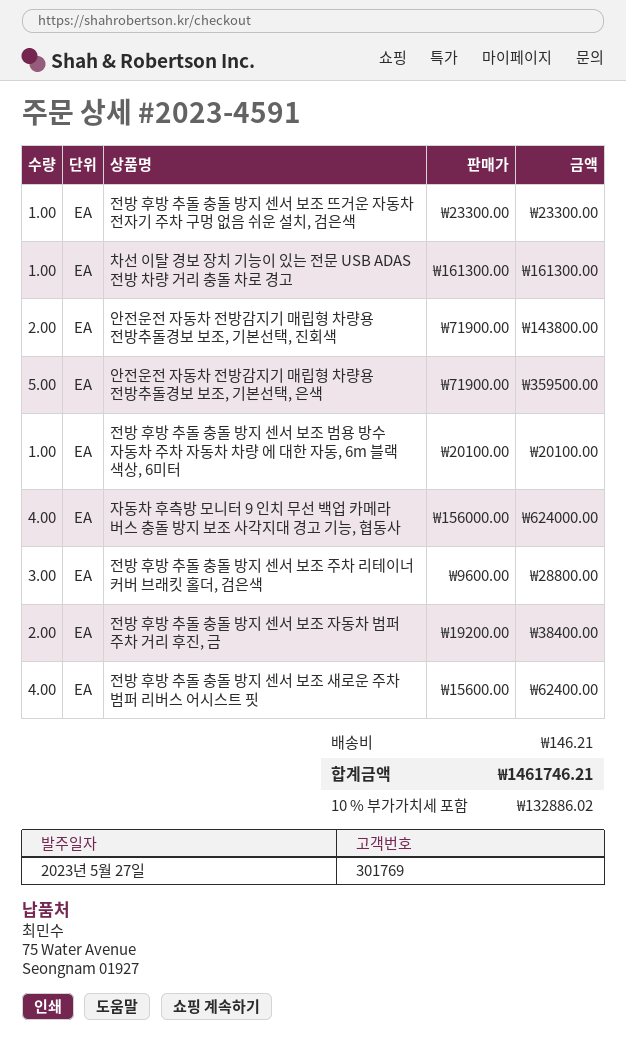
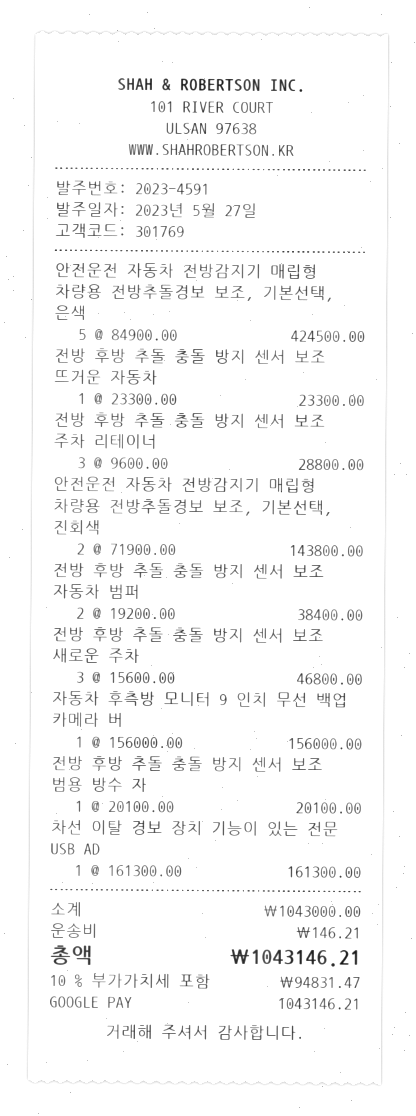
안전운전 자동차 전방감지기 매립형 차량용 전방추돌경보 보조, 기본선택, 은색: 5 x 71900.00 = 359500.00 -> 5 x 84900.00 = 424500.00
자동차 후측방 모니터 9 인치 무선 백업 카메라 버스 충돌 방지 보조 사각지대 경고 기능, 협동사: 4 x 156000.00 = 624000.00 -> 1 x 156000.00 = 156000.00
전방 후방 추돌 충돌 방지 센서 보조 새로운 주차 범퍼 리버스 어시스트 핏: 4 x 15600.00 = 62400.00 -> 3 x 15600.00 = 46800.00
tax: 10% = 132886.02 -> 10% = 94831.47
total: 1461746.21 -> 1043146.21

